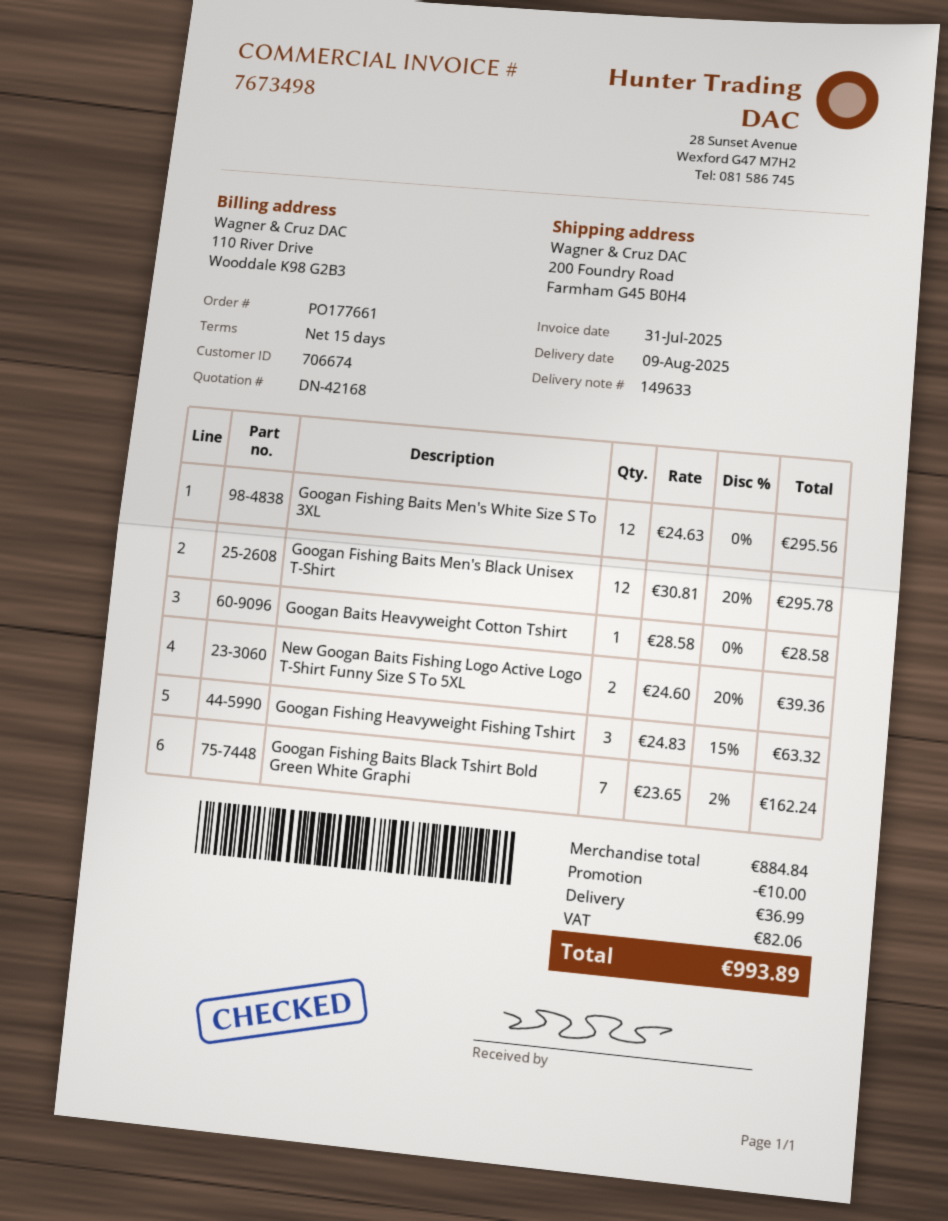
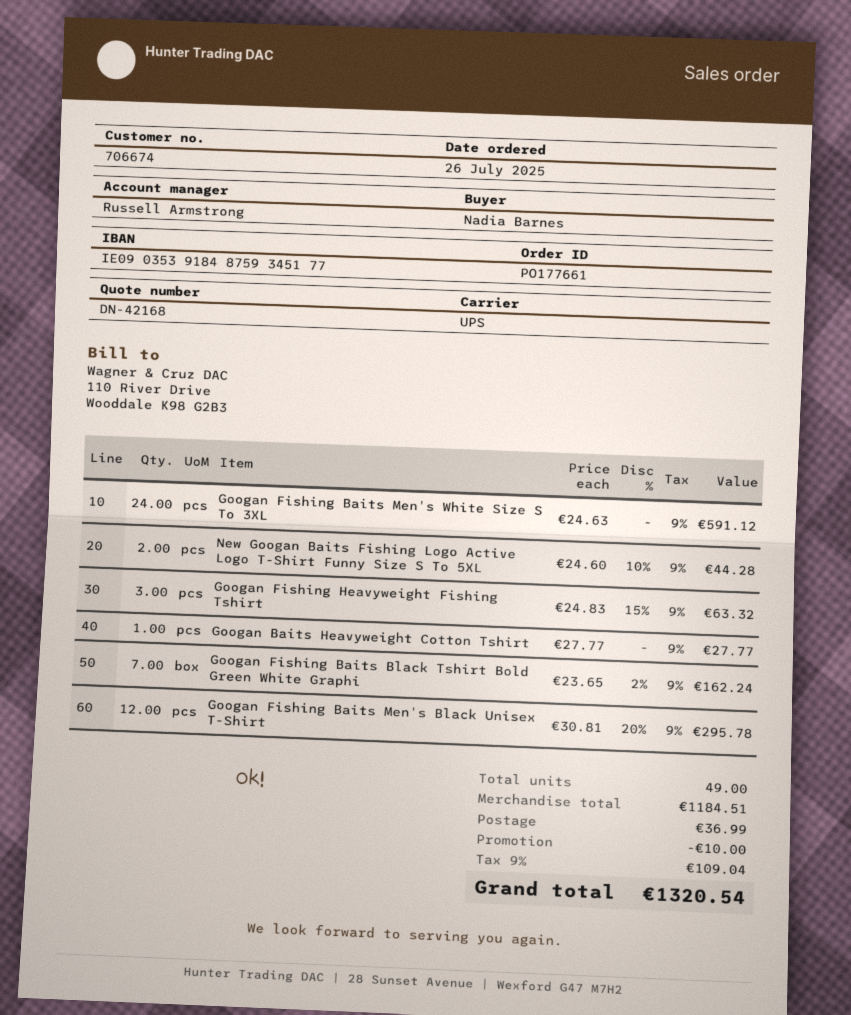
Googan Fishing Baits Men's White Size S To 3XL: 12 x 24.63 = 295.56 -> 24 x 24.63 = 591.12
Googan Baits Heavyweight Cotton Tshirt: 1 x 28.58 = 28.58 -> 1 x 27.77 = 27.77
New Googan Baits Fishing Logo Active Logo T-Shirt Funny Size S To 5XL: 2 x 24.60 - 20% = 39.36 -> 2 x 24.60 - 10% = 44.28
subtotal: 884.84 -> 1184.51
tax: 82.06 -> 109.04
total: 993.89 -> 1320.54

